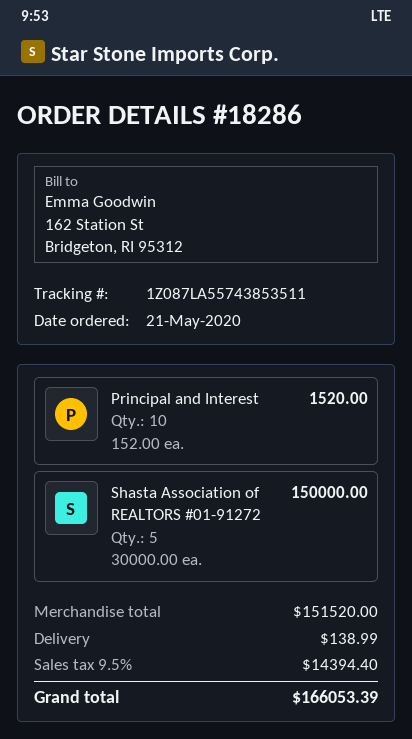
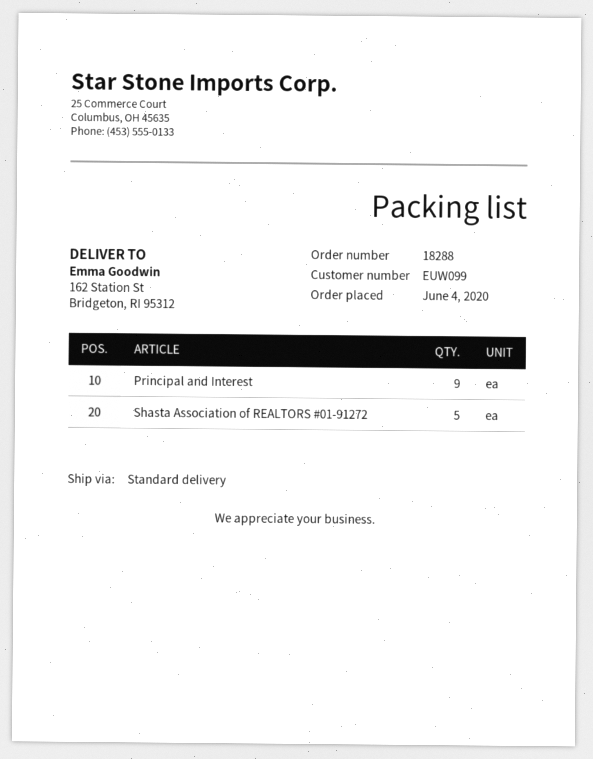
order number: 18286 -> 18288
order date: 2020-05-21 -> 2020-06-04
Principal and Interest: 10 -> 9

